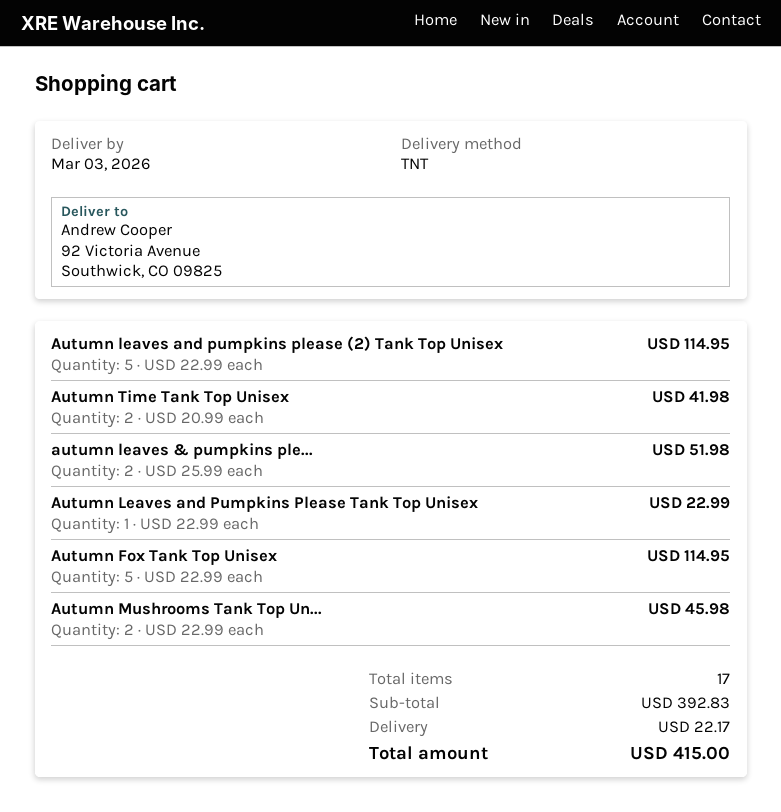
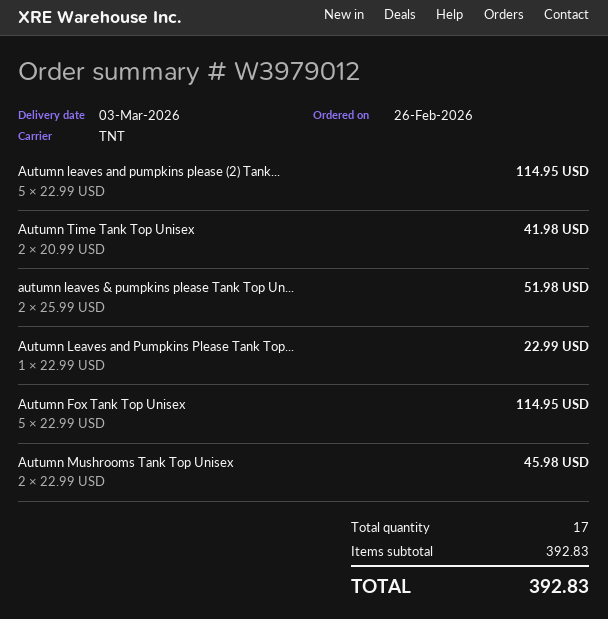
shipping: 22.17 -> none
total: 415.00 -> 392.83

